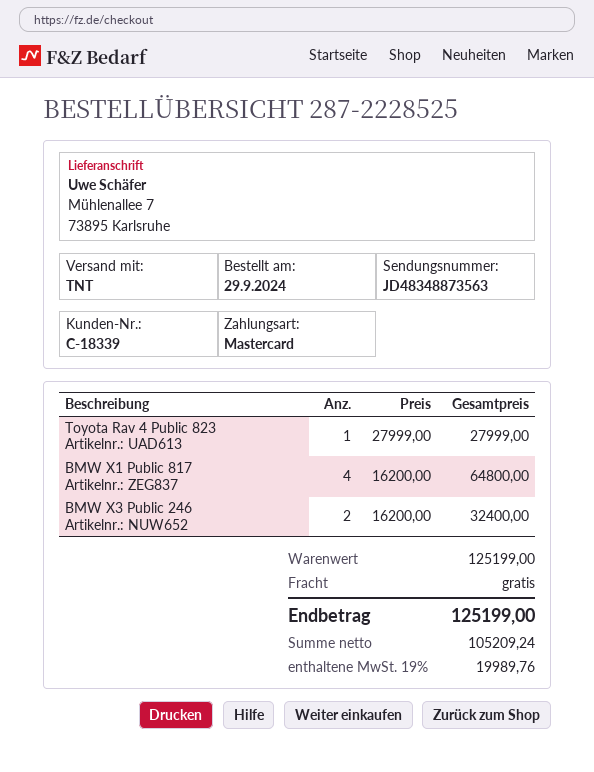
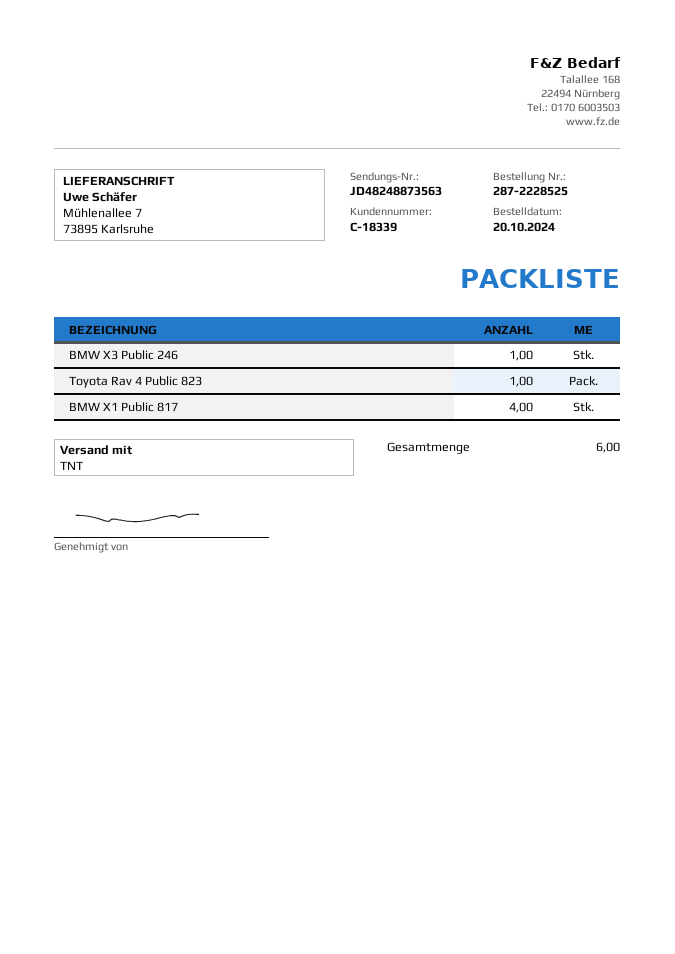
order date: 2024-09-29 -> 2024-10-20
tracking number: JD48348873563 -> JD48248873563
BMW X3 Public 246: 2 -> 1

